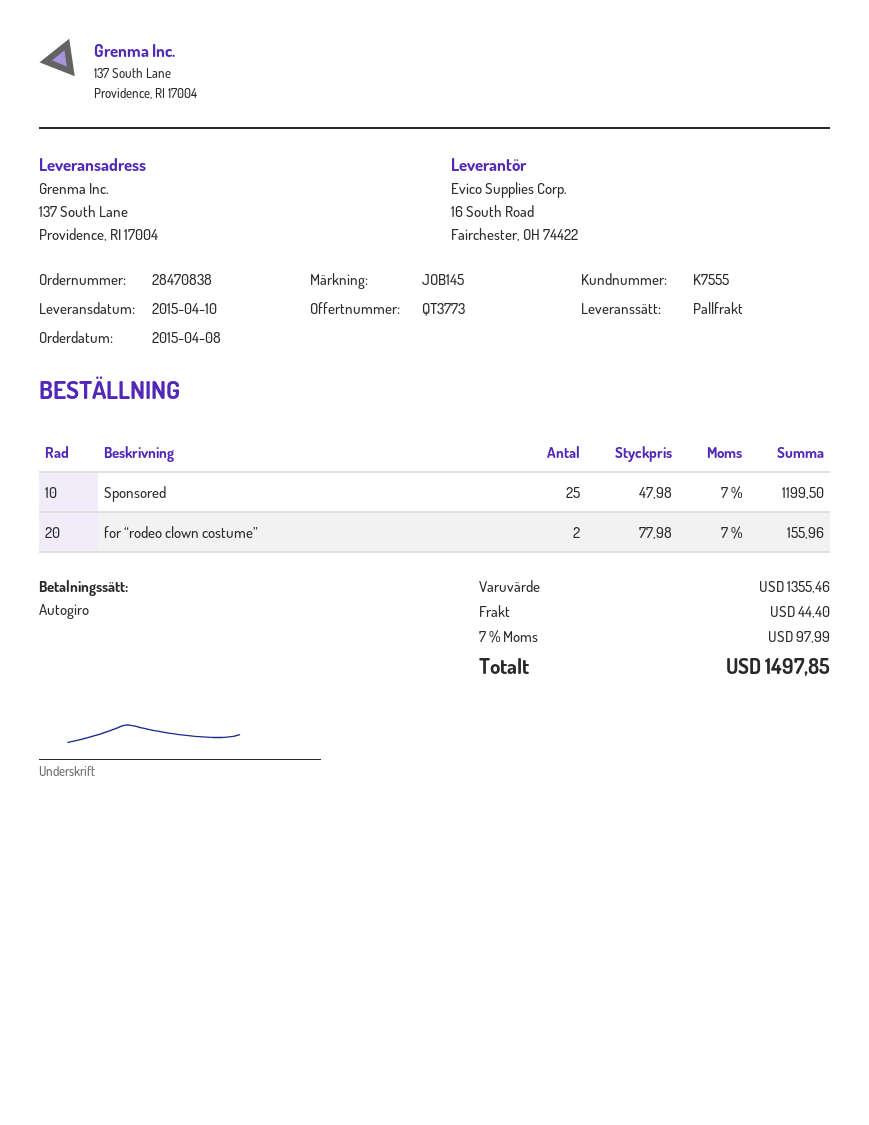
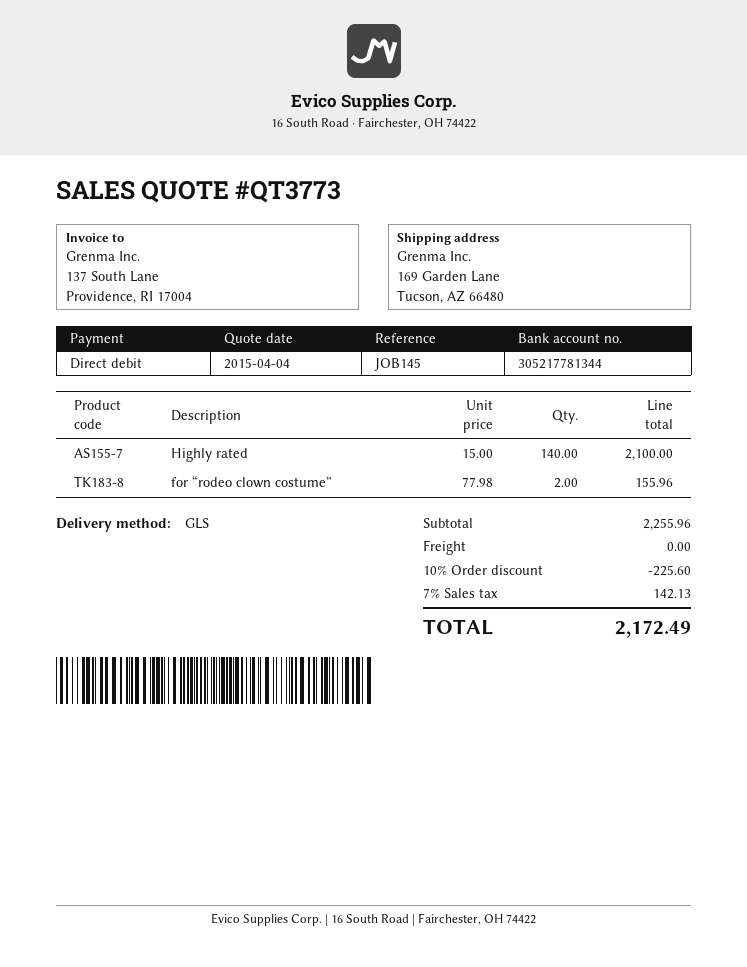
shipping method: pallet freight -> GLS
ship to: 137 South Lane, Providence, RI 17004 -> 169 Garden Lane, Tucson, AZ 66480
Sponsored: 25 x 47.98 = 1199.50 -> none
Highly rated: none -> 140 x 15.00 = 2100.00
subtotal: 1355.46 -> 2255.96
discount: none -> 10% = 225.60
shipping: 44.40 -> 0.00
tax: 7% = 97.99 -> 7% = 142.13
total: 1497.85 -> 2172.49

